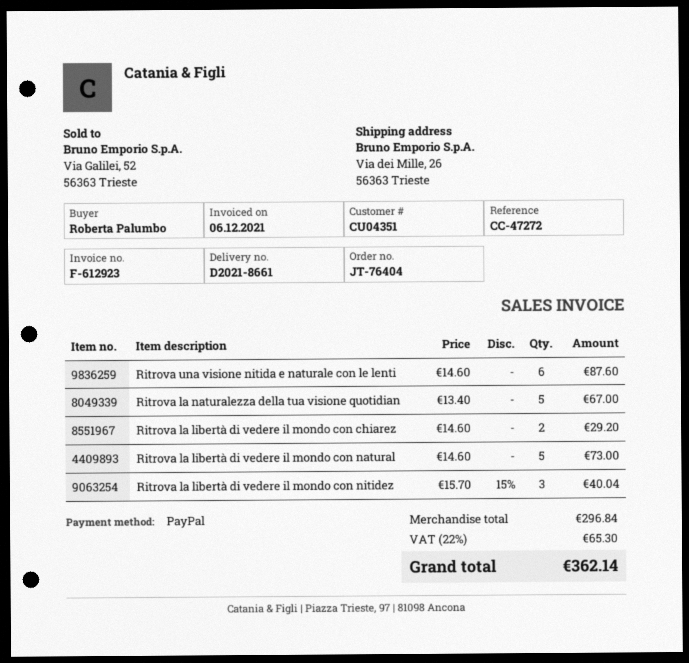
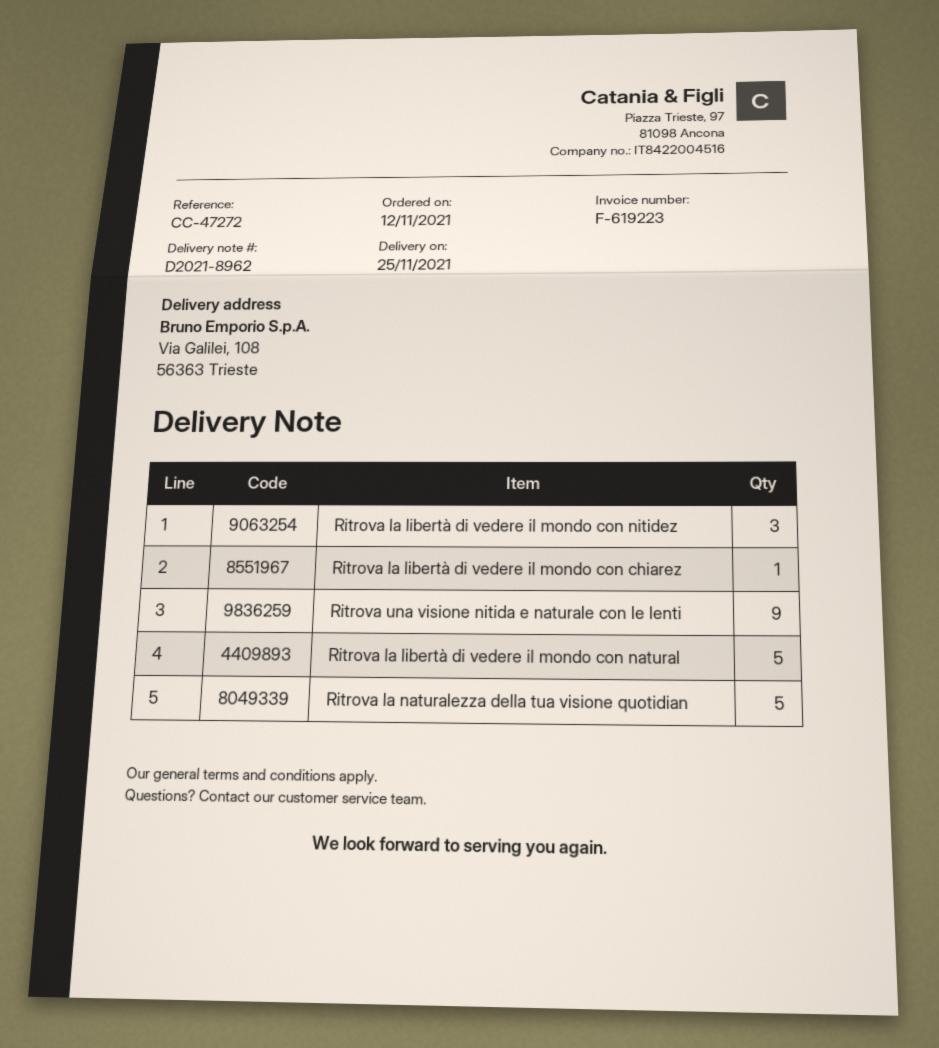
delivery note number: D2021-8661 -> D2021-8962
invoice number: F-612923 -> F-619223
ship to: Via dei Mille, 26, 56363 Trieste -> Via Galilei, 108, 56363 Trieste
Ritrova una visione nitida e naturale con le lenti: 6 -> 9
Ritrova la libertà di vedere il mondo con chiarez: 2 -> 1

